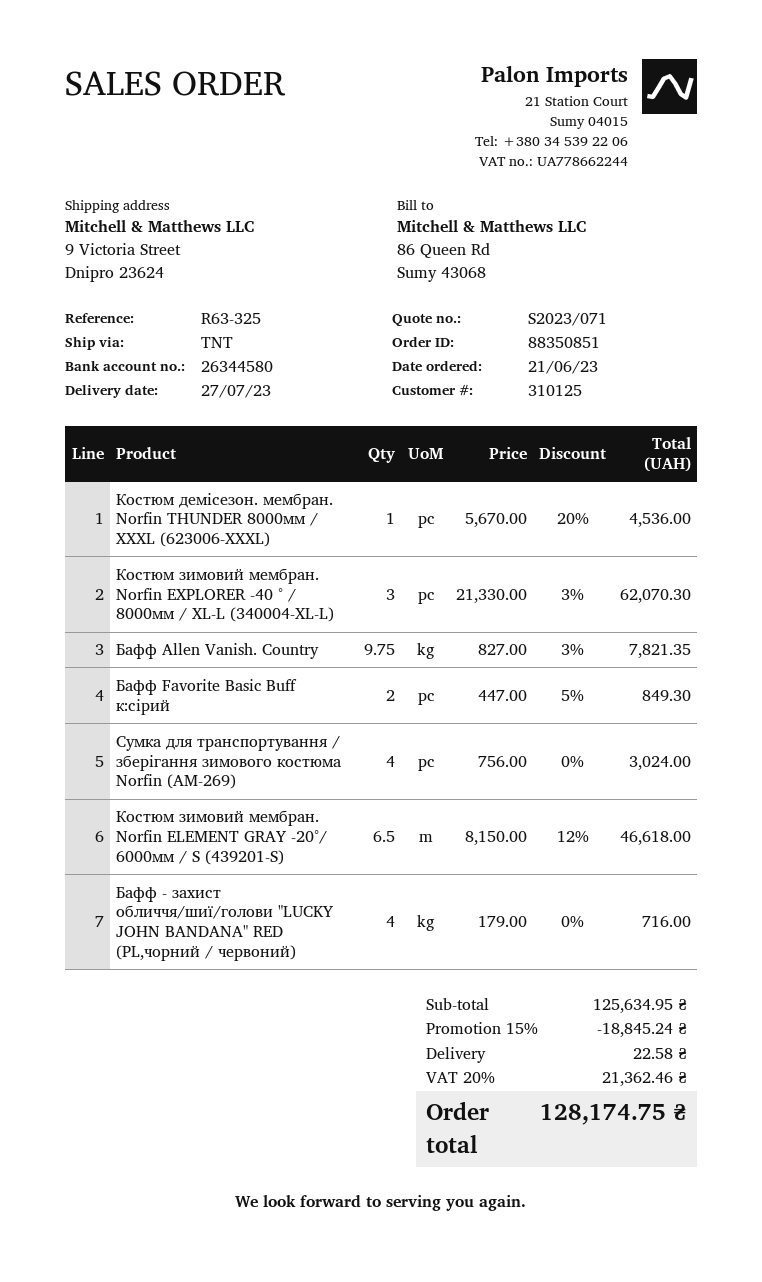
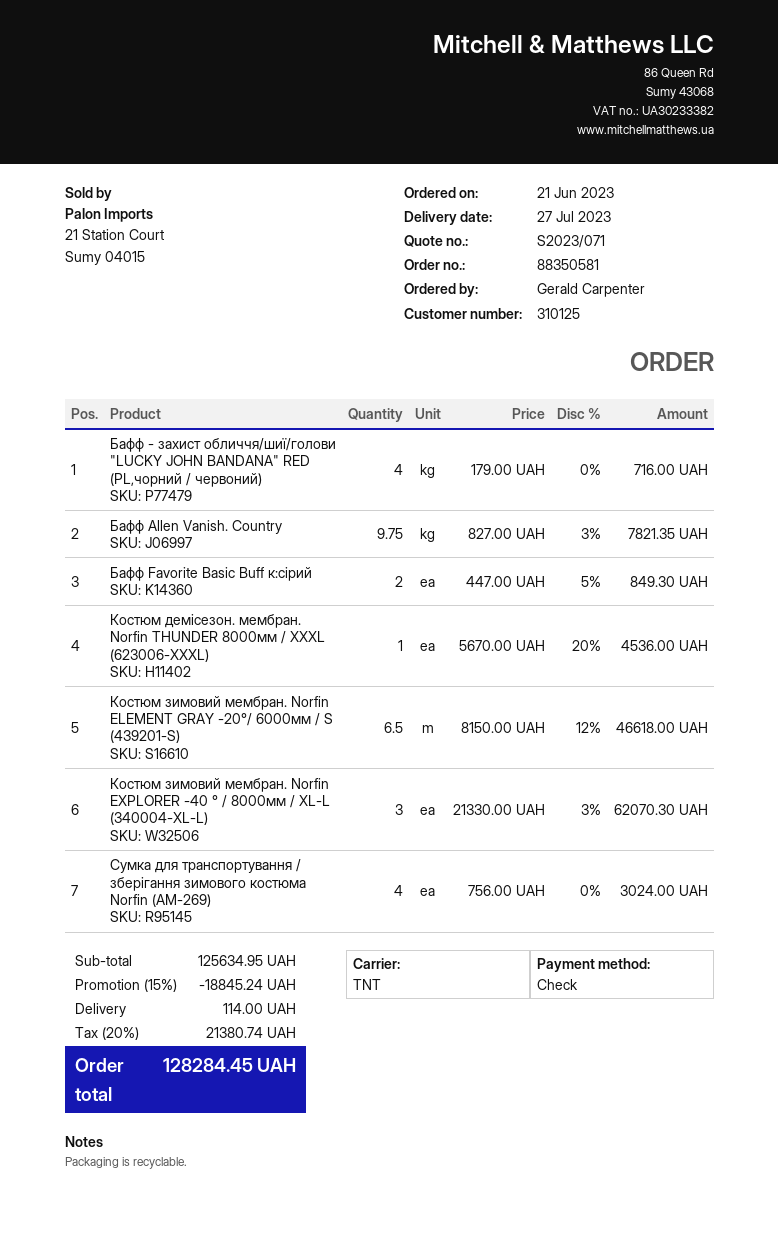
order number: 88350851 -> 88350581
shipping: 22.58 -> 114.00
tax: 20% = 21362.46 -> 20% = 21380.74
total: 128174.75 -> 128284.45

